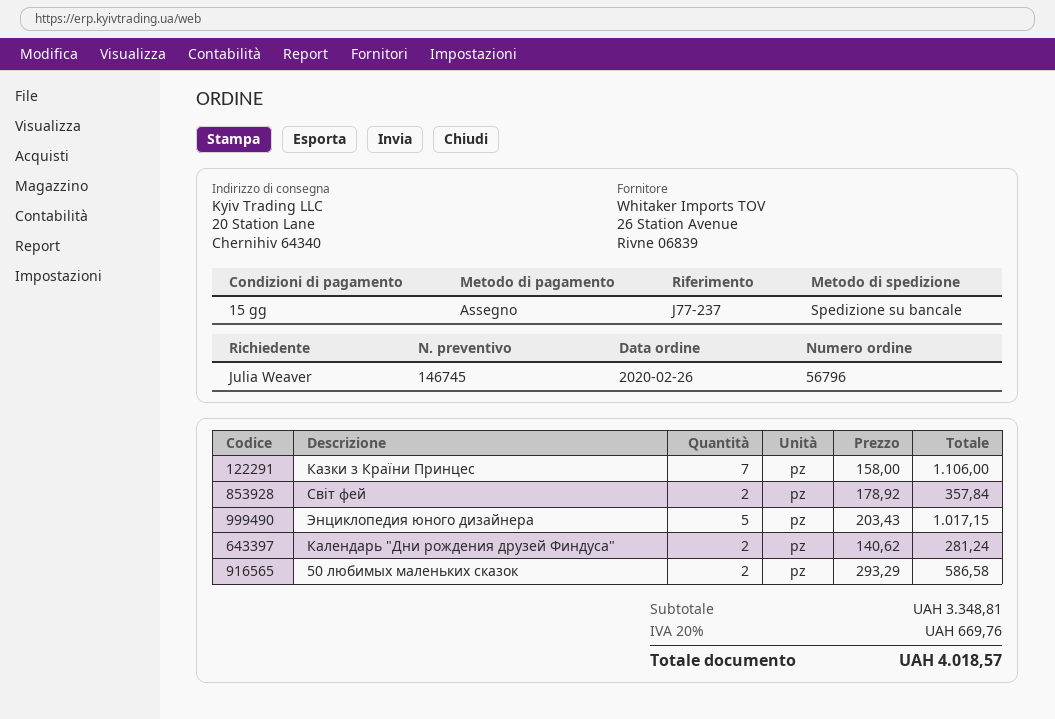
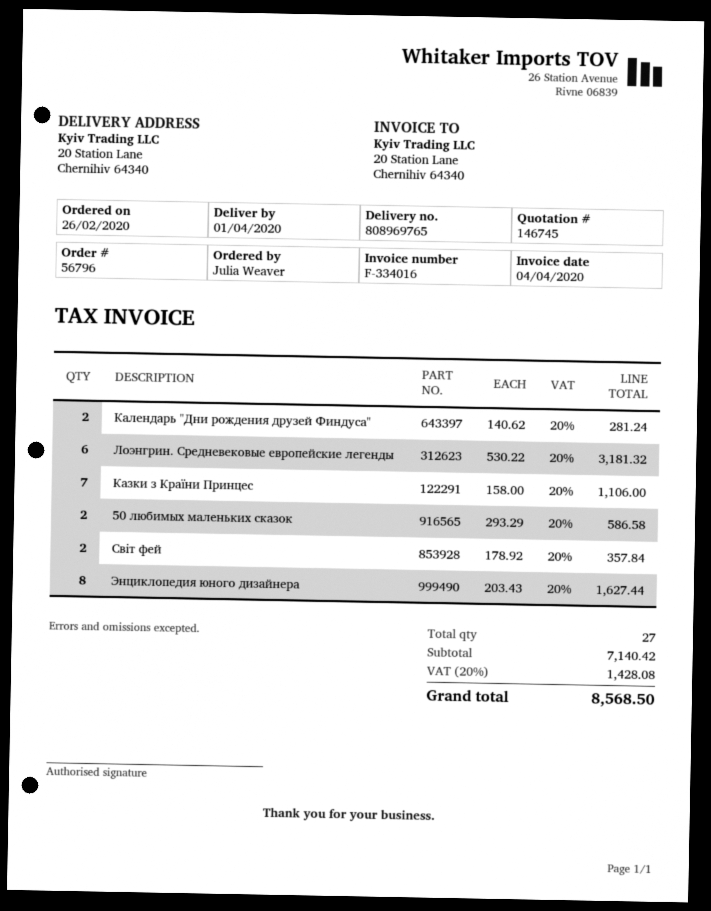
Энциклопедия юного дизайнера: 5 x 203.43 = 1017.15 -> 8 x 203.43 = 1627.44
Лоэнгрин. Средневековые европейские легенды: none -> 6 x 530.22 = 3181.32
subtotal: 3348.81 -> 7140.42
tax: 20% = 669.76 -> 20% = 1428.08
total: 4018.57 -> 8568.50

